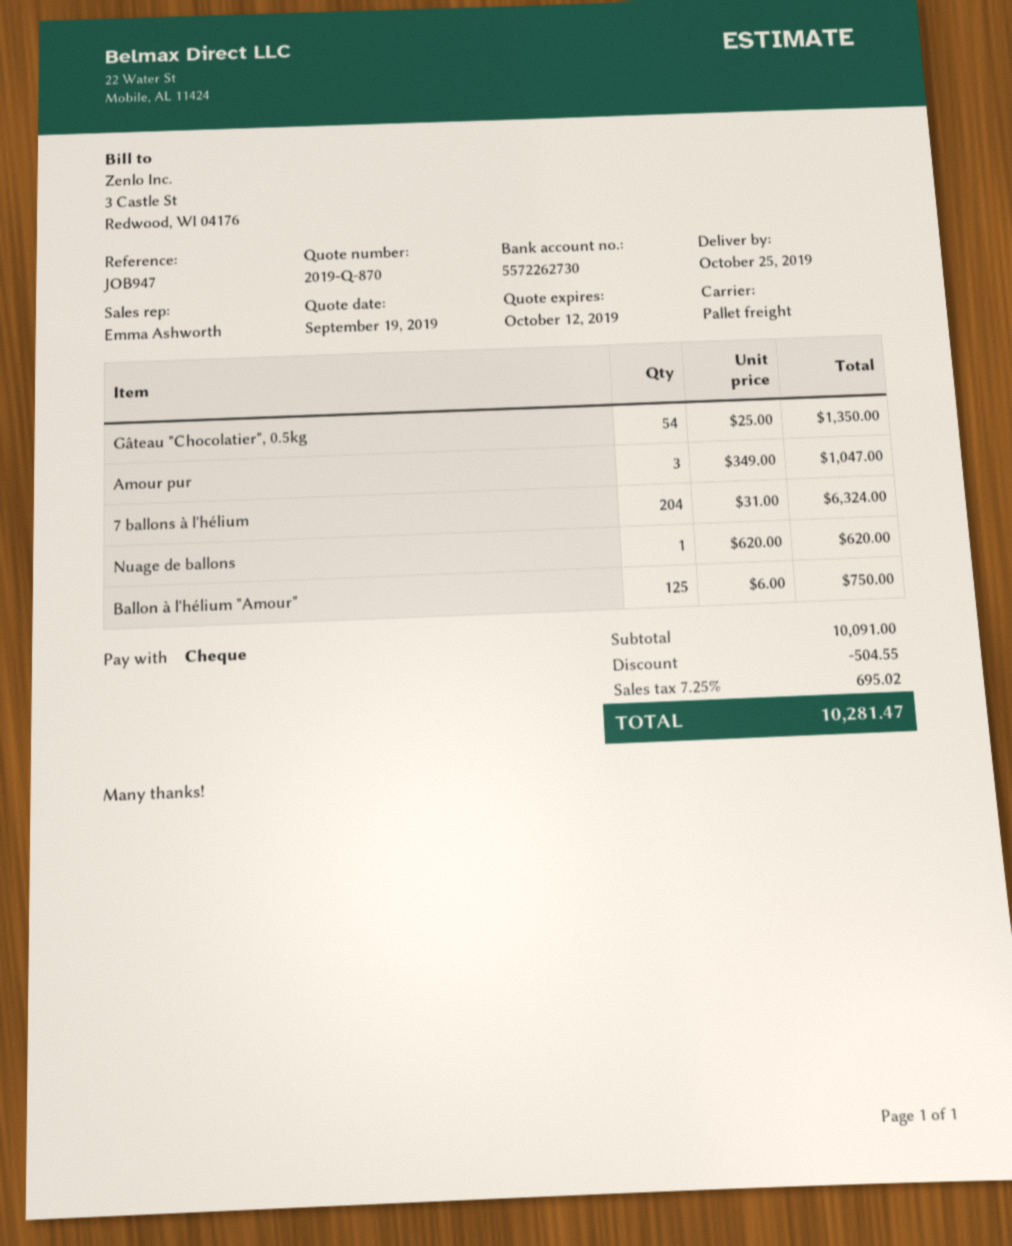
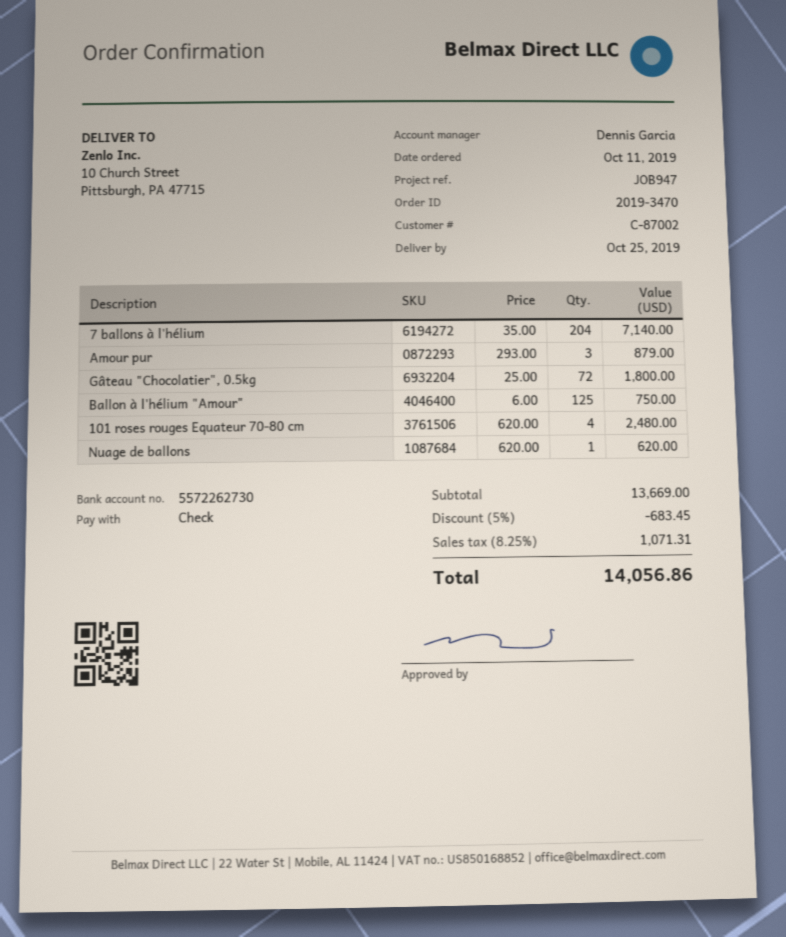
sales rep: Emma Ashworth -> Dennis Garcia
Gâteau "Chocolatier", 0.5kg: 54 x 25.00 = 1350.00 -> 72 x 25.00 = 1800.00
Amour pur: 3 x 349.00 = 1047.00 -> 3 x 293.00 = 879.00
7 ballons à l'hélium: 204 x 31.00 = 6324.00 -> 204 x 35.00 = 7140.00
101 roses rouges Equateur 70-80 cm: none -> 4 x 620.00 = 2480.00
subtotal: 10091.00 -> 13669.00
discount: 504.55 -> 683.45
tax: 7.25% = 695.02 -> 8.25% = 1071.31
total: 10281.47 -> 14056.86

